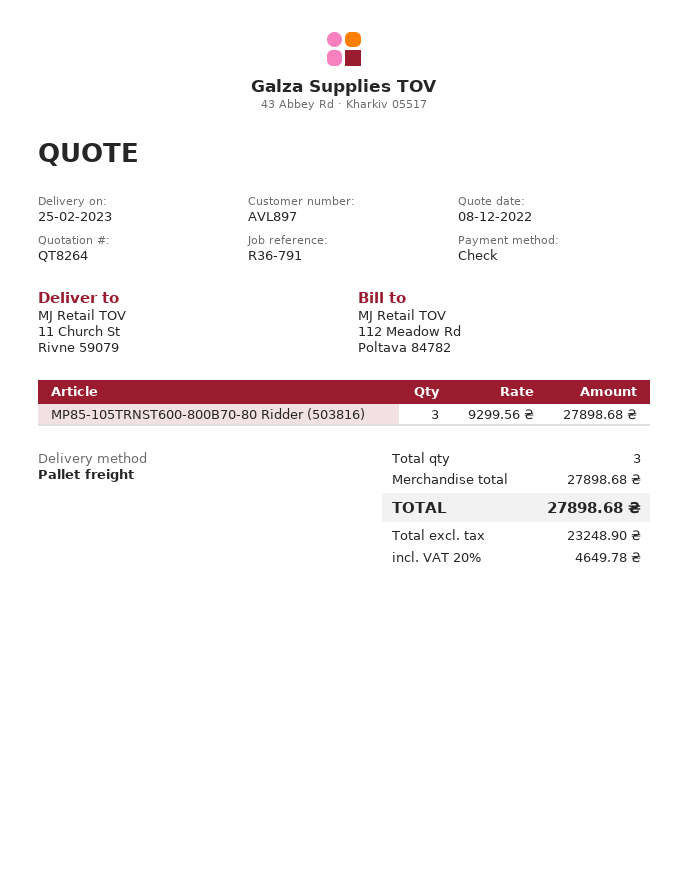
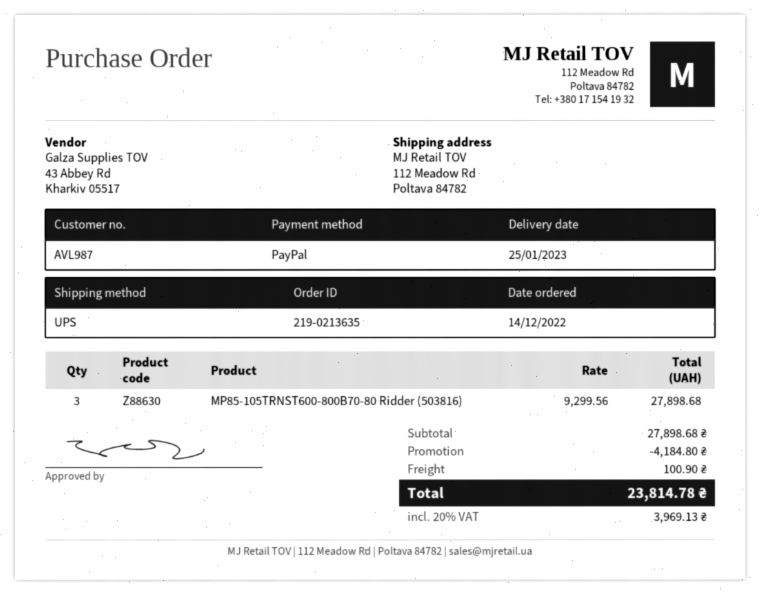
delivery date: 2023-02-25 -> 2023-01-25
customer number: AVL897 -> AVL987
payment method: cheque -> PayPal
shipping method: pallet freight -> UPS
ship to: 11 Church St, Rivne 59079 -> 112 Meadow Rd, Poltava 84782
discount: none -> 4184.80
shipping: none -> 100.90
tax: 20% = 4649.78 -> 20% = 3969.13
total: 27898.68 -> 23814.78

